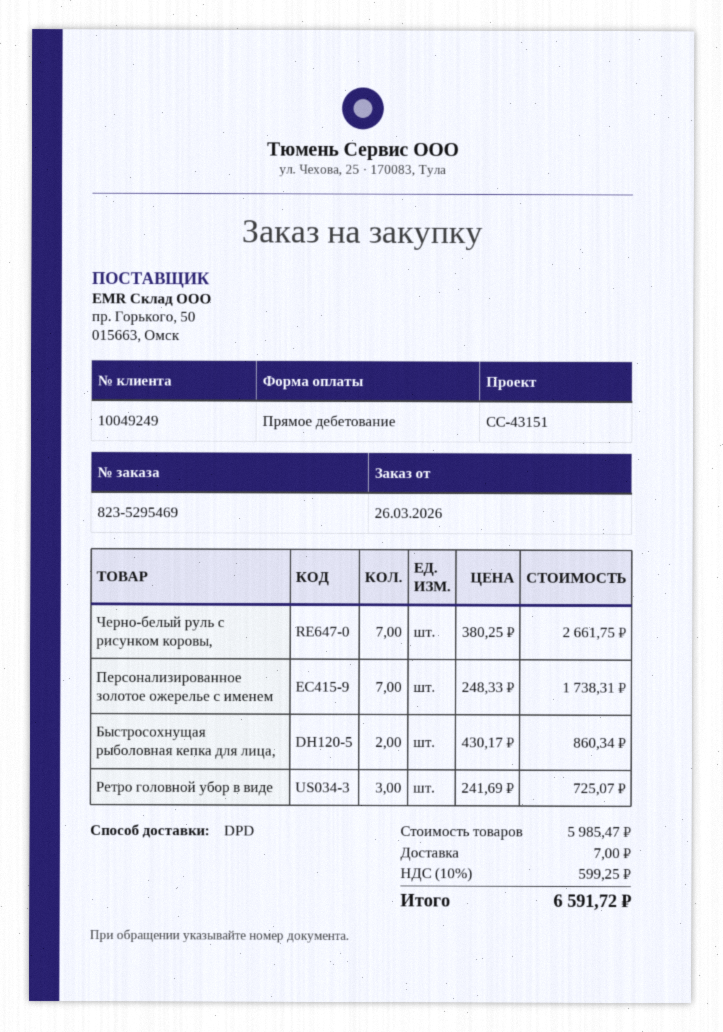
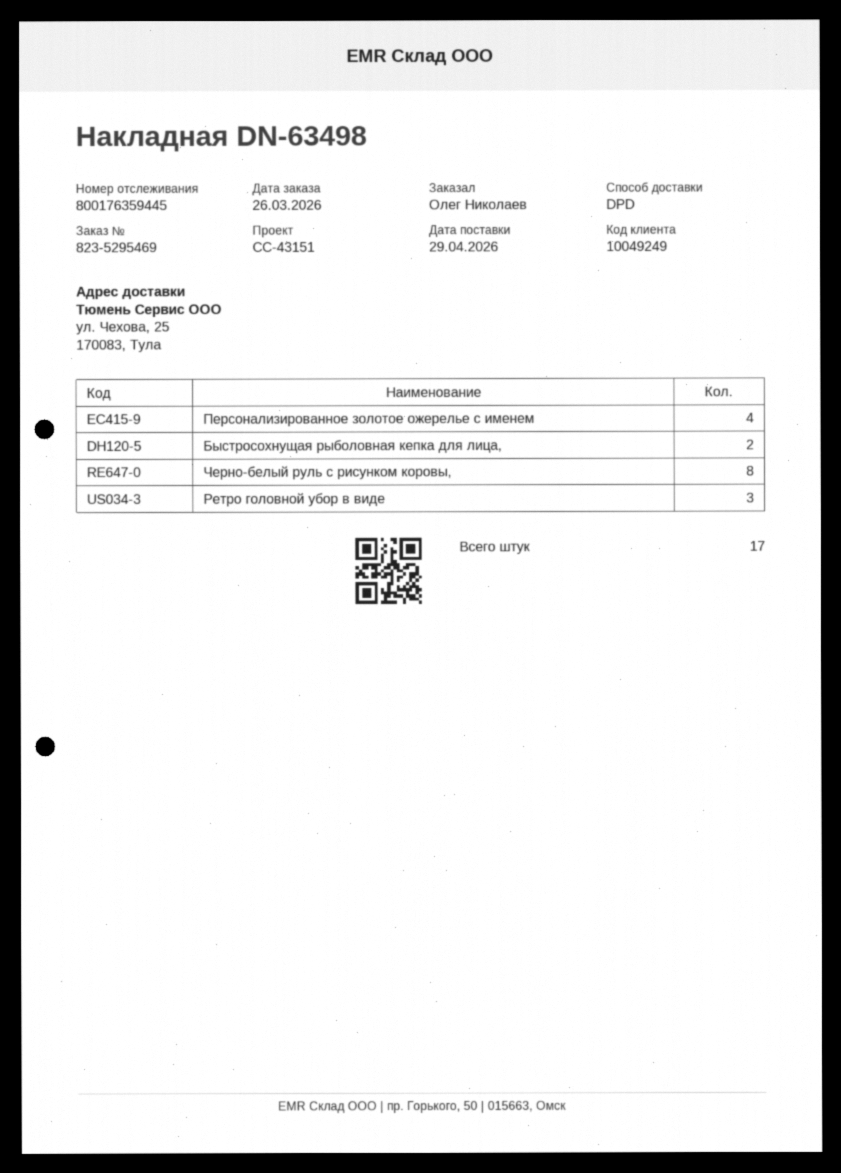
Черно-белый руль с рисунком коровы,: 7 -> 8
Персонализированное золотое ожерелье с именем: 7 -> 4

